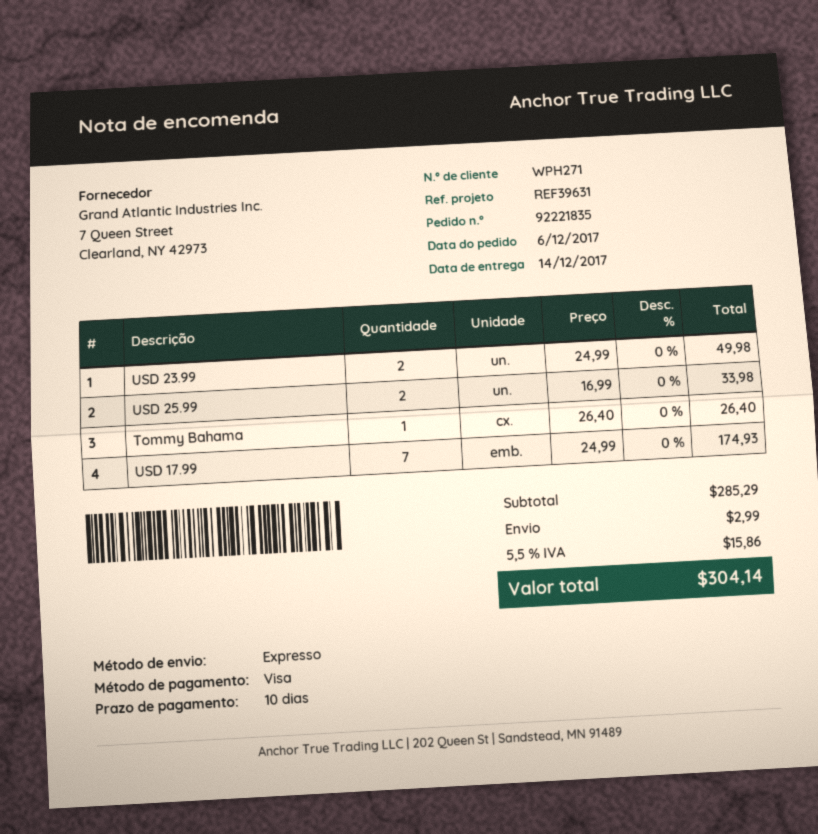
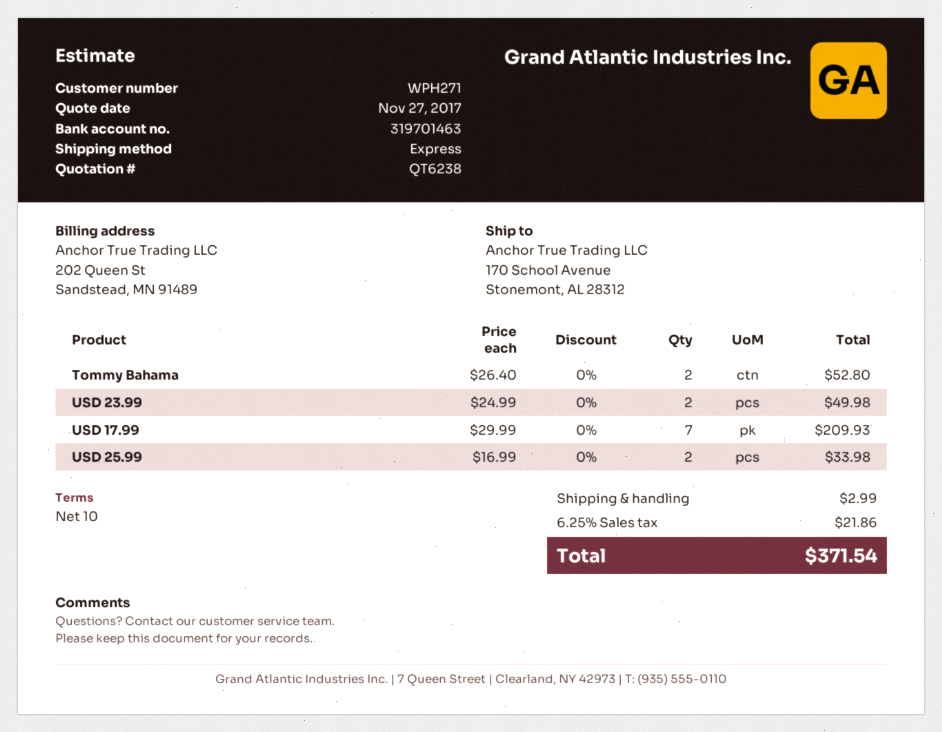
Tommy Bahama: 1 x 26.40 = 26.40 -> 2 x 26.40 = 52.80
USD 17.99: 7 x 24.99 = 174.93 -> 7 x 29.99 = 209.93
tax: 5.5% = 15.86 -> 6.25% = 21.86
total: 304.14 -> 371.54

